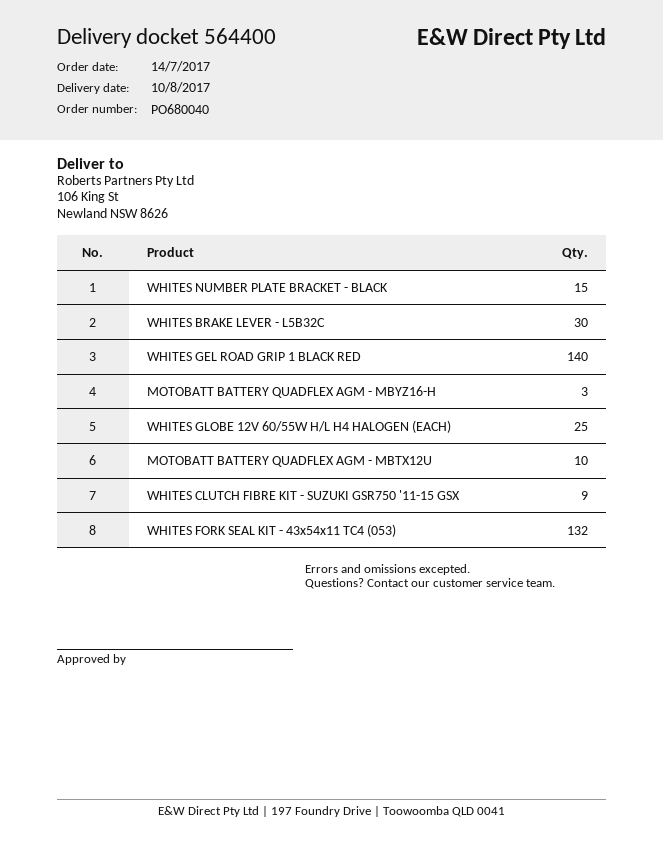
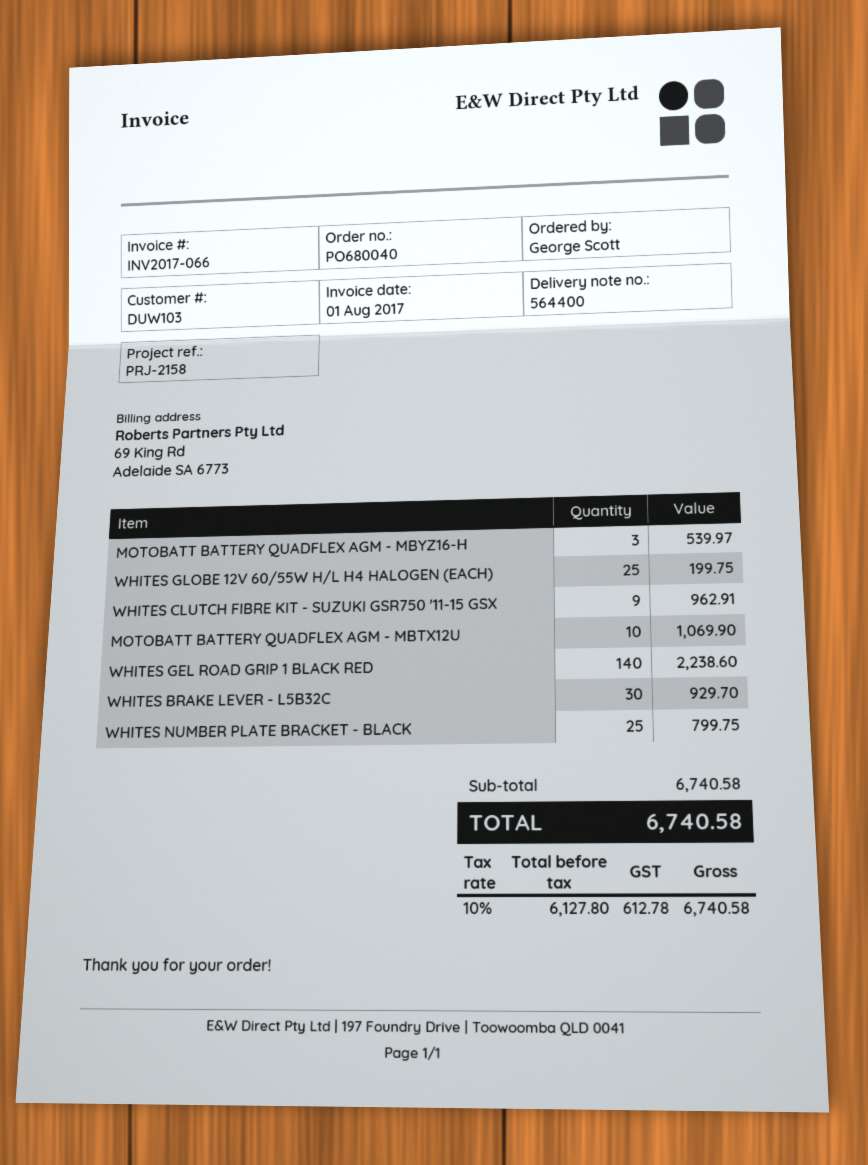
WHITES NUMBER PLATE BRACKET - BLACK: 15 -> 25
WHITES FORK SEAL KIT - 43x54x11 TC4 (053): 132 -> none

